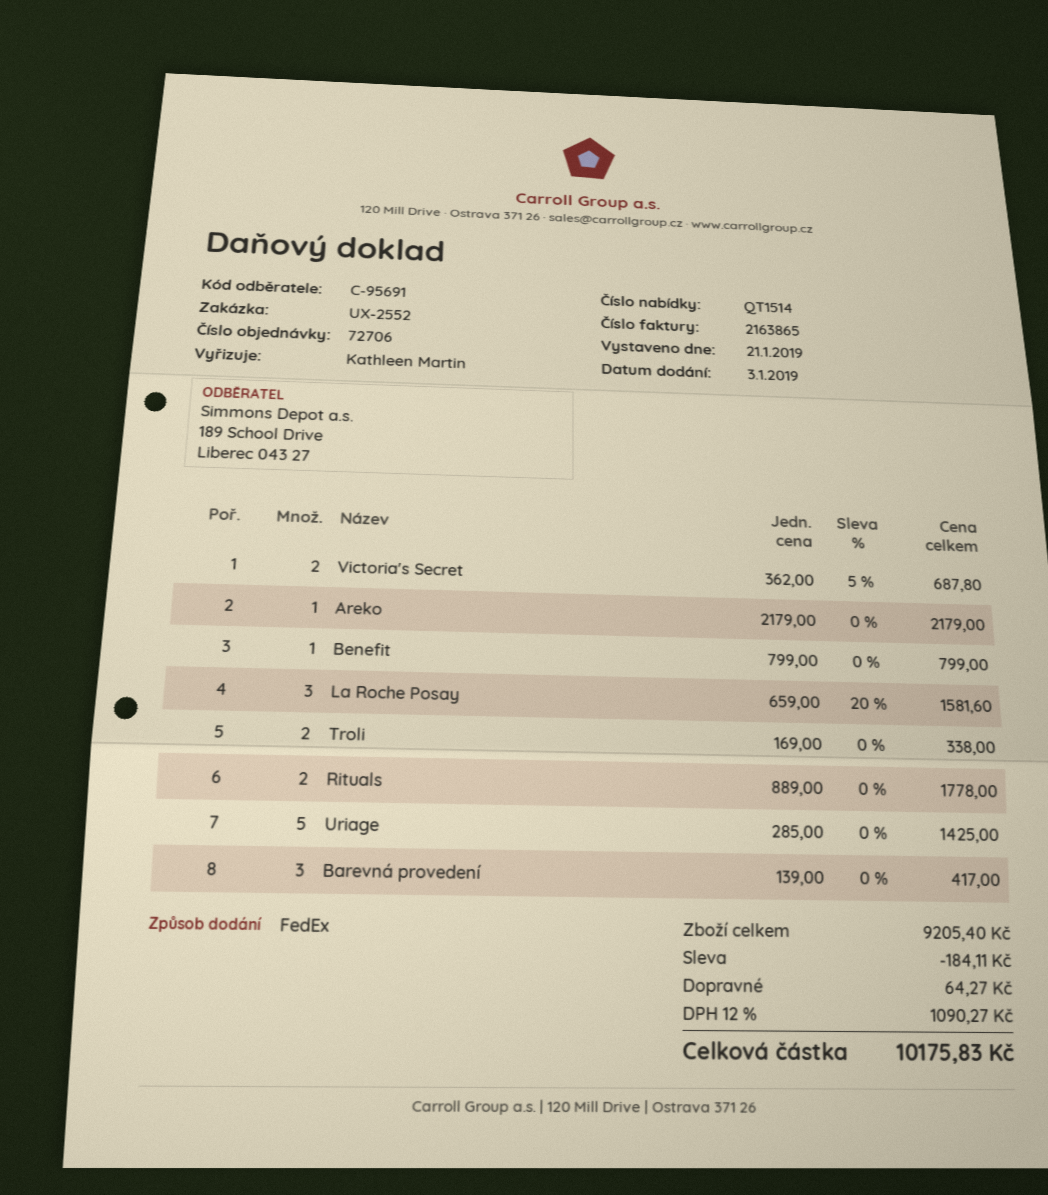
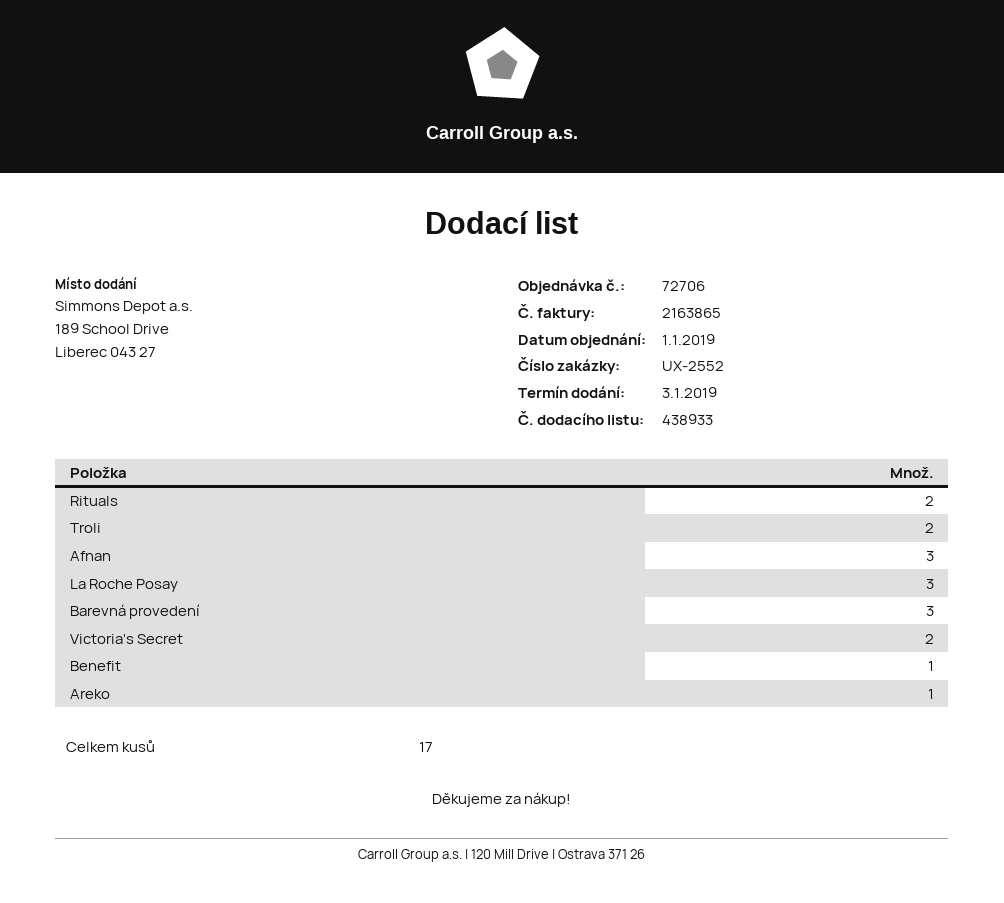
Uriage: 5 -> none
Afnan: none -> 3

